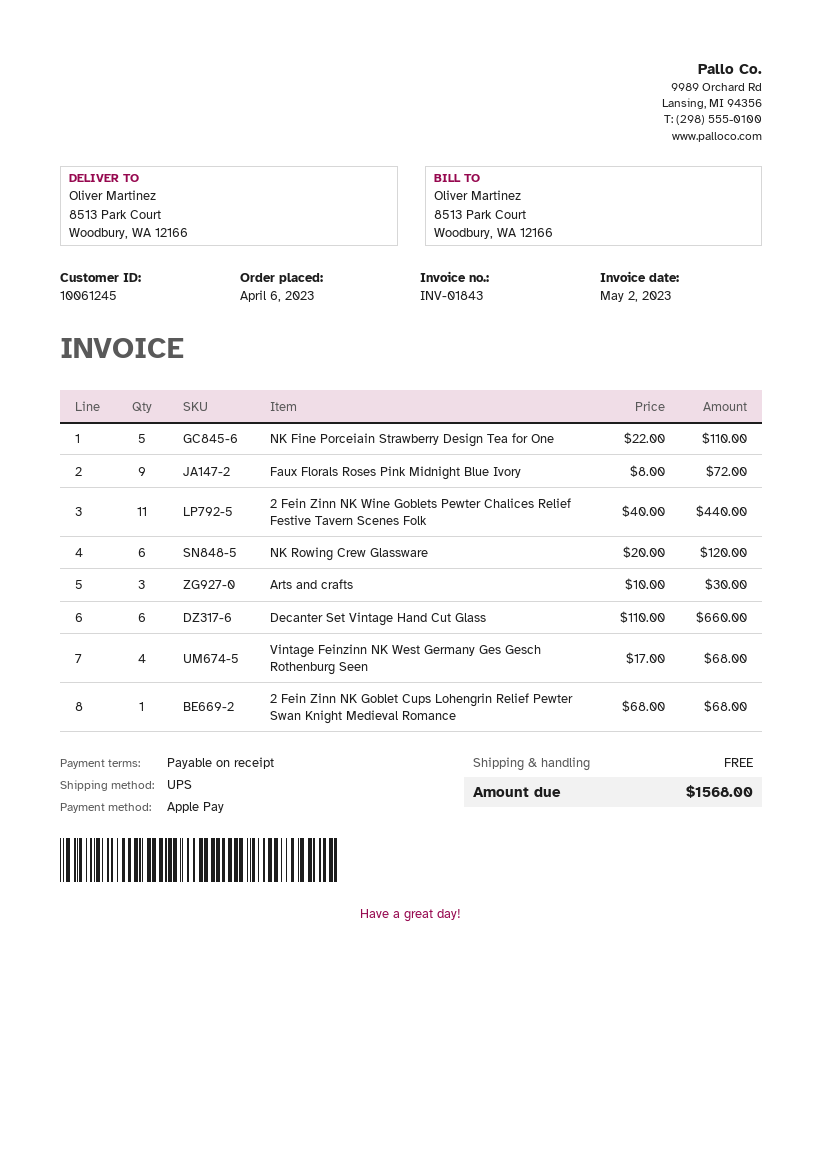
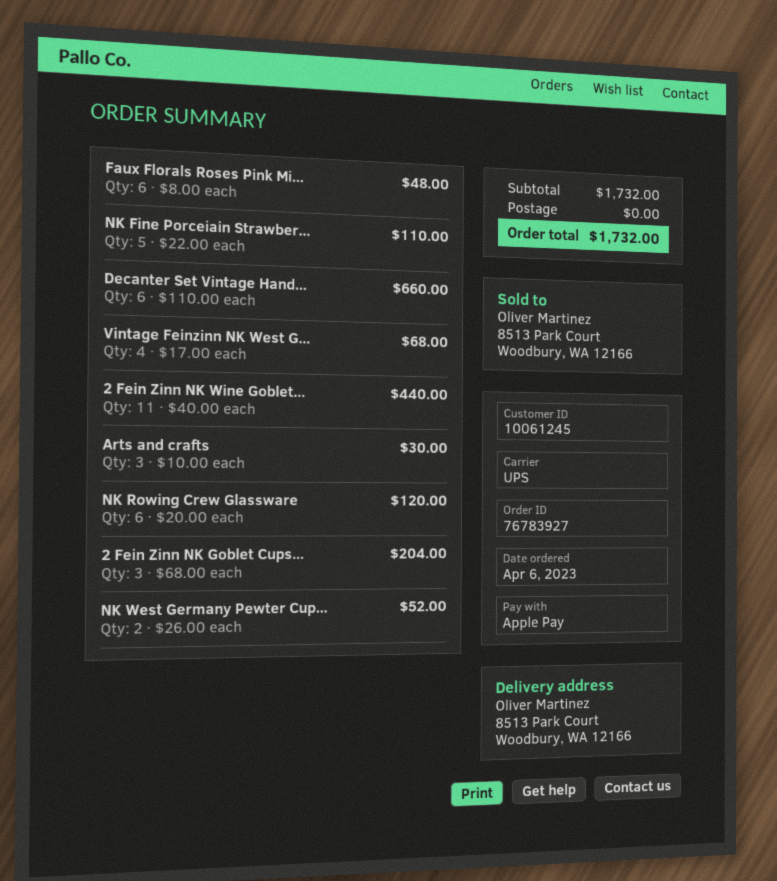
Faux Florals Roses Pink Midnight Blue Ivory: 9 x 8.00 = 72.00 -> 6 x 8.00 = 48.00
2 Fein Zinn NK Goblet Cups Lohengrin Relief Pewter Swan Knight Medieval Romance: 1 x 68.00 = 68.00 -> 3 x 68.00 = 204.00
NK West Germany Pewter Cup...: none -> 2 x 26.00 = 52.00
total: 1568.00 -> 1732.00

